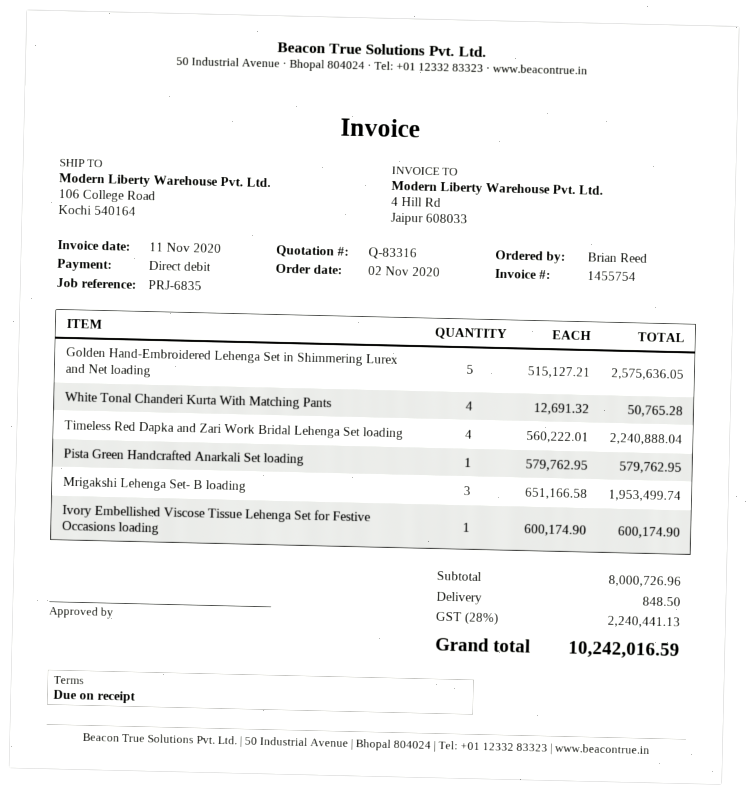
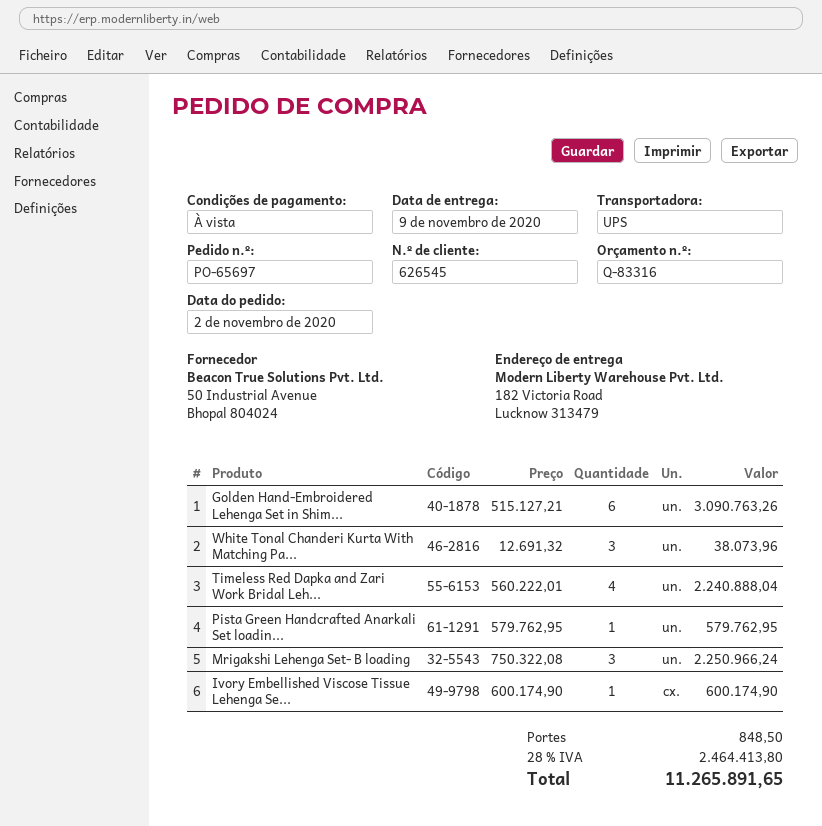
ship to: 106 College Road, Kochi 540164 -> 182 Victoria Road, Lucknow 313479
Golden Hand-Embroidered Lehenga Set in Shimmering Lurex and Net loading: 5 x 515127.21 = 2575636.05 -> 6 x 515127.21 = 3090763.26
White Tonal Chanderi Kurta With Matching Pants: 4 x 12691.32 = 50765.28 -> 3 x 12691.32 = 38073.96
Mrigakshi Lehenga Set- B loading: 3 x 651166.58 = 1953499.74 -> 3 x 750322.08 = 2250966.24
tax: 28% = 2240441.13 -> 28% = 2464413.80
total: 10242016.59 -> 11265891.65

